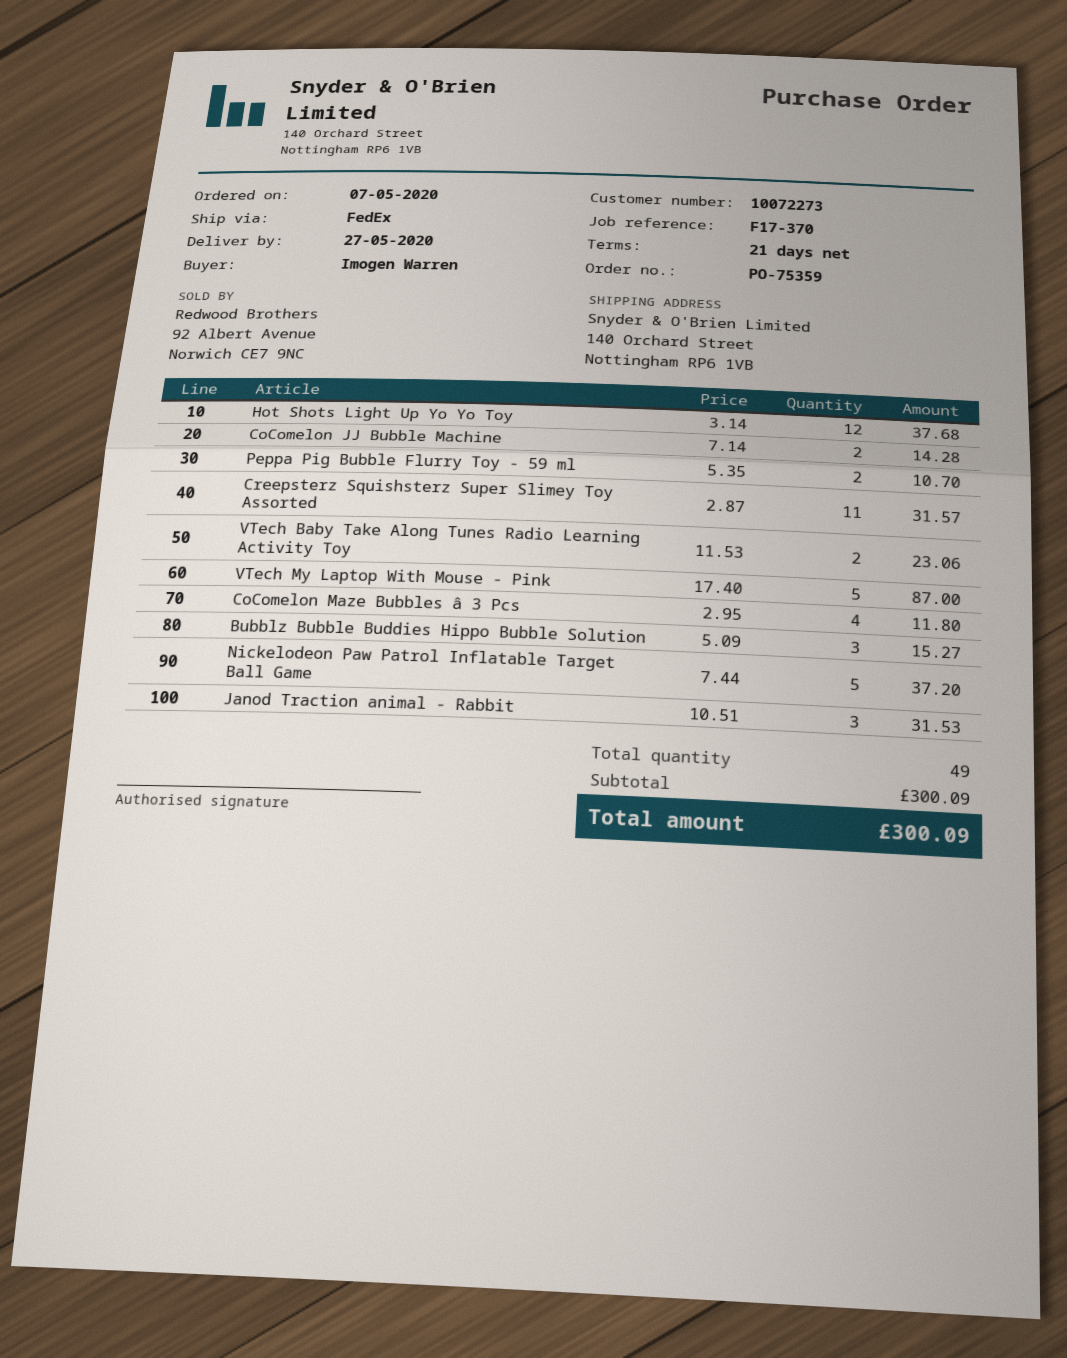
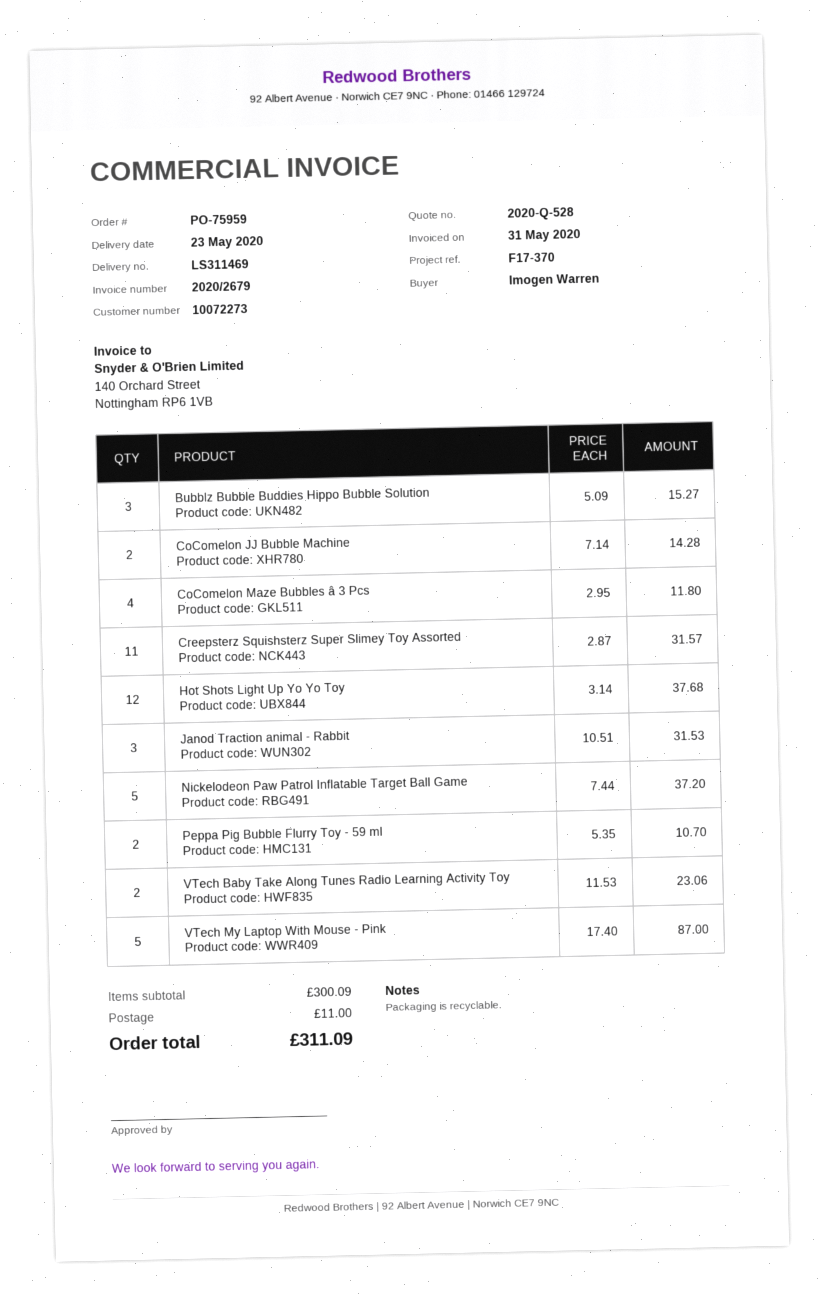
order number: PO-75359 -> PO-75959
delivery date: 2020-05-27 -> 2020-05-23
shipping: none -> 11.00
total: 300.09 -> 311.09

